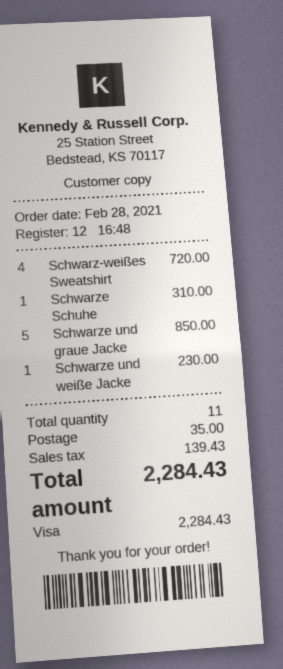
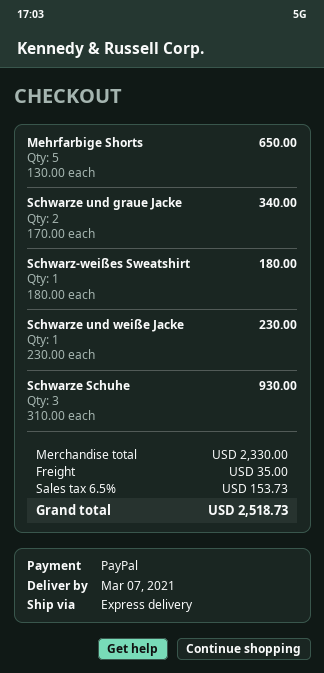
payment method: Visa -> PayPal
Schwarz-weißes Sweatshirt: 4 for 720.00 -> 1 for 180.00
Schwarze Schuhe: 1 for 310.00 -> 3 for 930.00
Schwarze und graue Jacke: 5 for 850.00 -> 2 for 340.00
Mehrfarbige Shorts: none -> 5 for 650.00
tax: 139.43 -> 153.73
total: 2284.43 -> 2518.73

